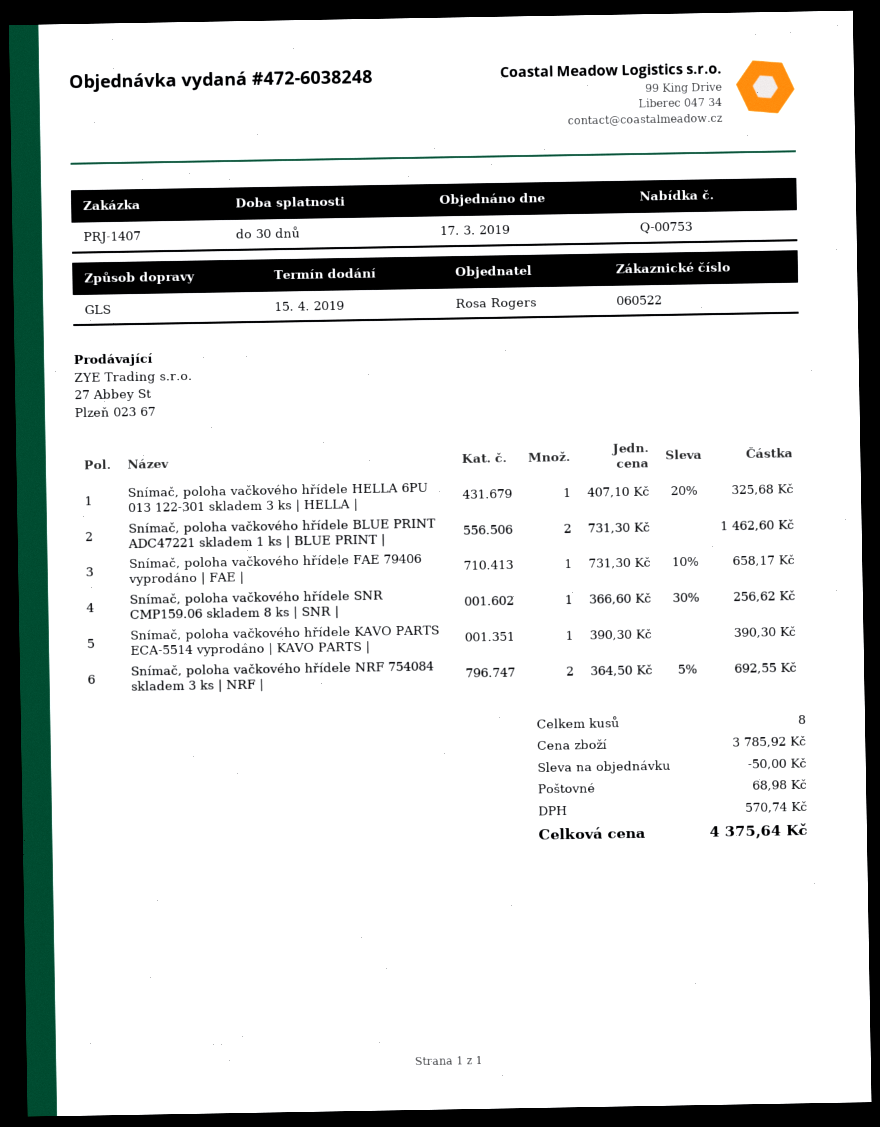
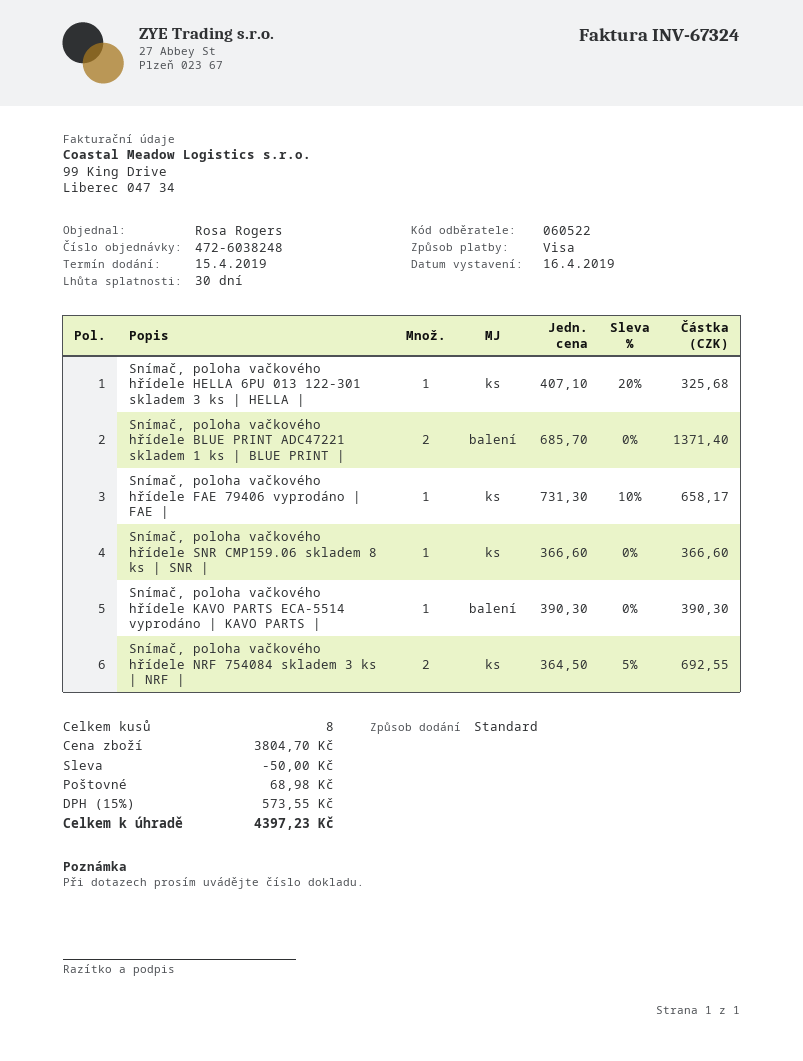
shipping method: GLS -> standard
Snímač, poloha vačkového hřídele BLUE PRINT ADC47221 skladem 1 ks | BLUE PRINT |: 2 x 731.30 = 1462.60 -> 2 x 685.70 = 1371.40
Snímač, poloha vačkového hřídele SNR CMP159.06 skladem 8 ks | SNR |: 1 x 366.60 - 30% = 256.62 -> 1 x 366.60 = 366.60
subtotal: 3785.92 -> 3804.70
tax: 570.74 -> 573.55
total: 4375.64 -> 4397.23

